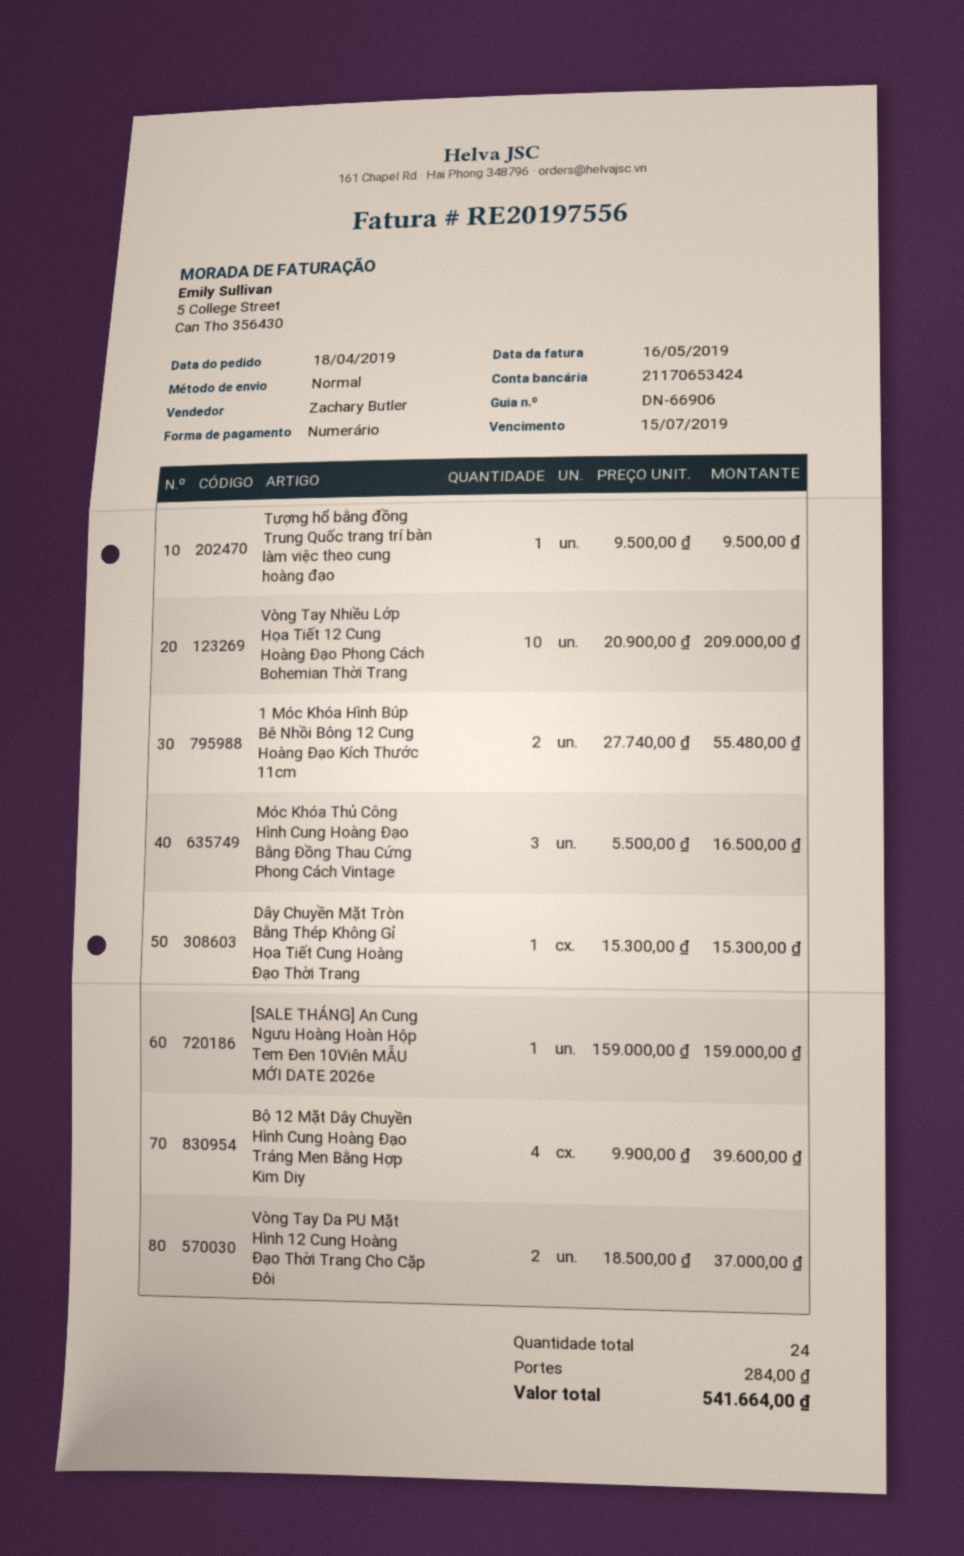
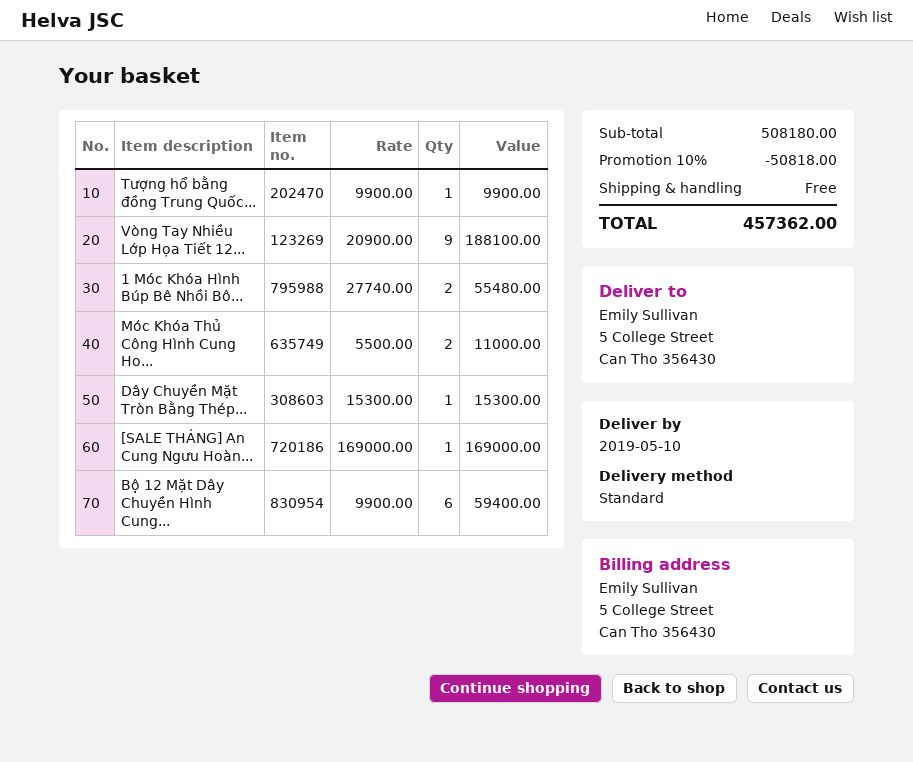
Tượng hổ bằng đồng Trung Quốc trang trí bàn làm việc theo cung hoàng đạo: 1 x 9500.00 = 9500.00 -> 1 x 9900.00 = 9900.00
Vòng Tay Nhiều Lớp Họa Tiết 12 Cung Hoàng Đạo Phong Cách Bohemian Thời Trang: 10 x 20900.00 = 209000.00 -> 9 x 20900.00 = 188100.00
Móc Khóa Thủ Công Hình Cung Hoàng Đạo Bằng Đồng Thau Cứng Phong Cách Vintage: 3 x 5500.00 = 16500.00 -> 2 x 5500.00 = 11000.00
[SALE THÁNG] An Cung Ngưu Hoàng Hoàn Hộp Tem Đen 10Viên MẪU MỚI DATE 2026e: 1 x 159000.00 = 159000.00 -> 1 x 169000.00 = 169000.00
Bộ 12 Mặt Dây Chuyền Hình Cung Hoàng Đạo Tráng Men Bằng Hợp Kim Diy: 4 x 9900.00 = 39600.00 -> 6 x 9900.00 = 59400.00
Vòng Tay Da PU Mặt Hình 12 Cung Hoàng Đạo Thời Trang Cho Cặp Đôi: 2 x 18500.00 = 37000.00 -> none
discount: none -> 10% = 50818.00
shipping: 284.00 -> 0.00
total: 541664.00 -> 457362.00

